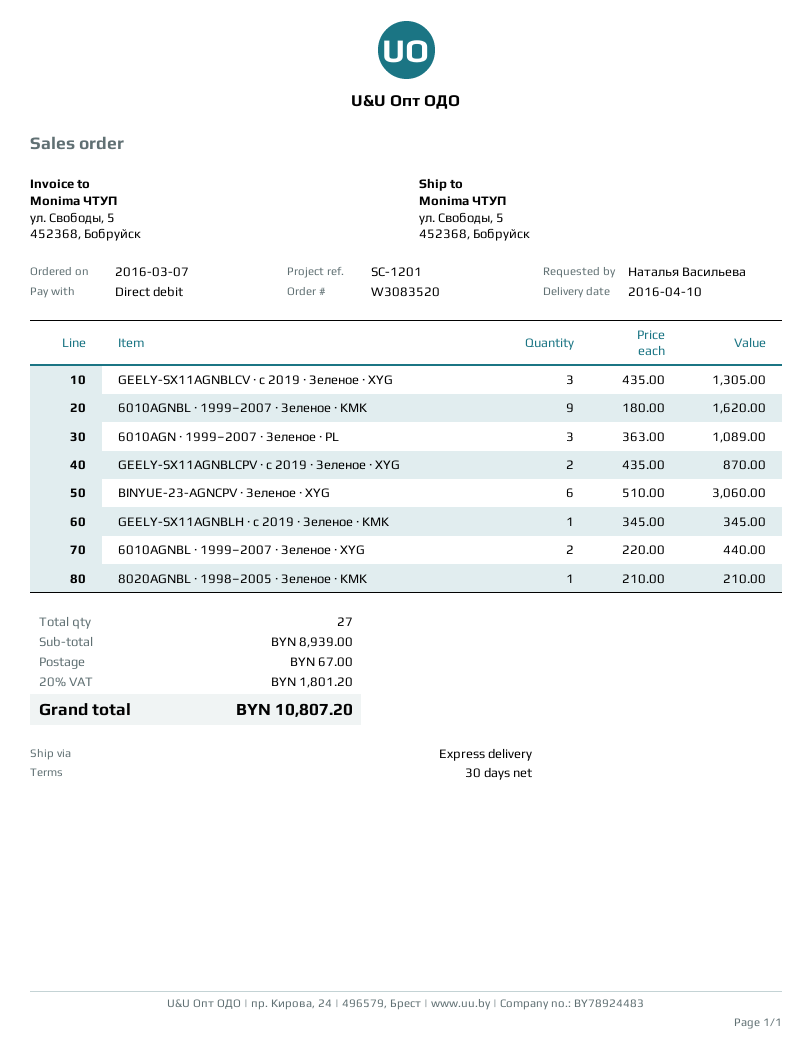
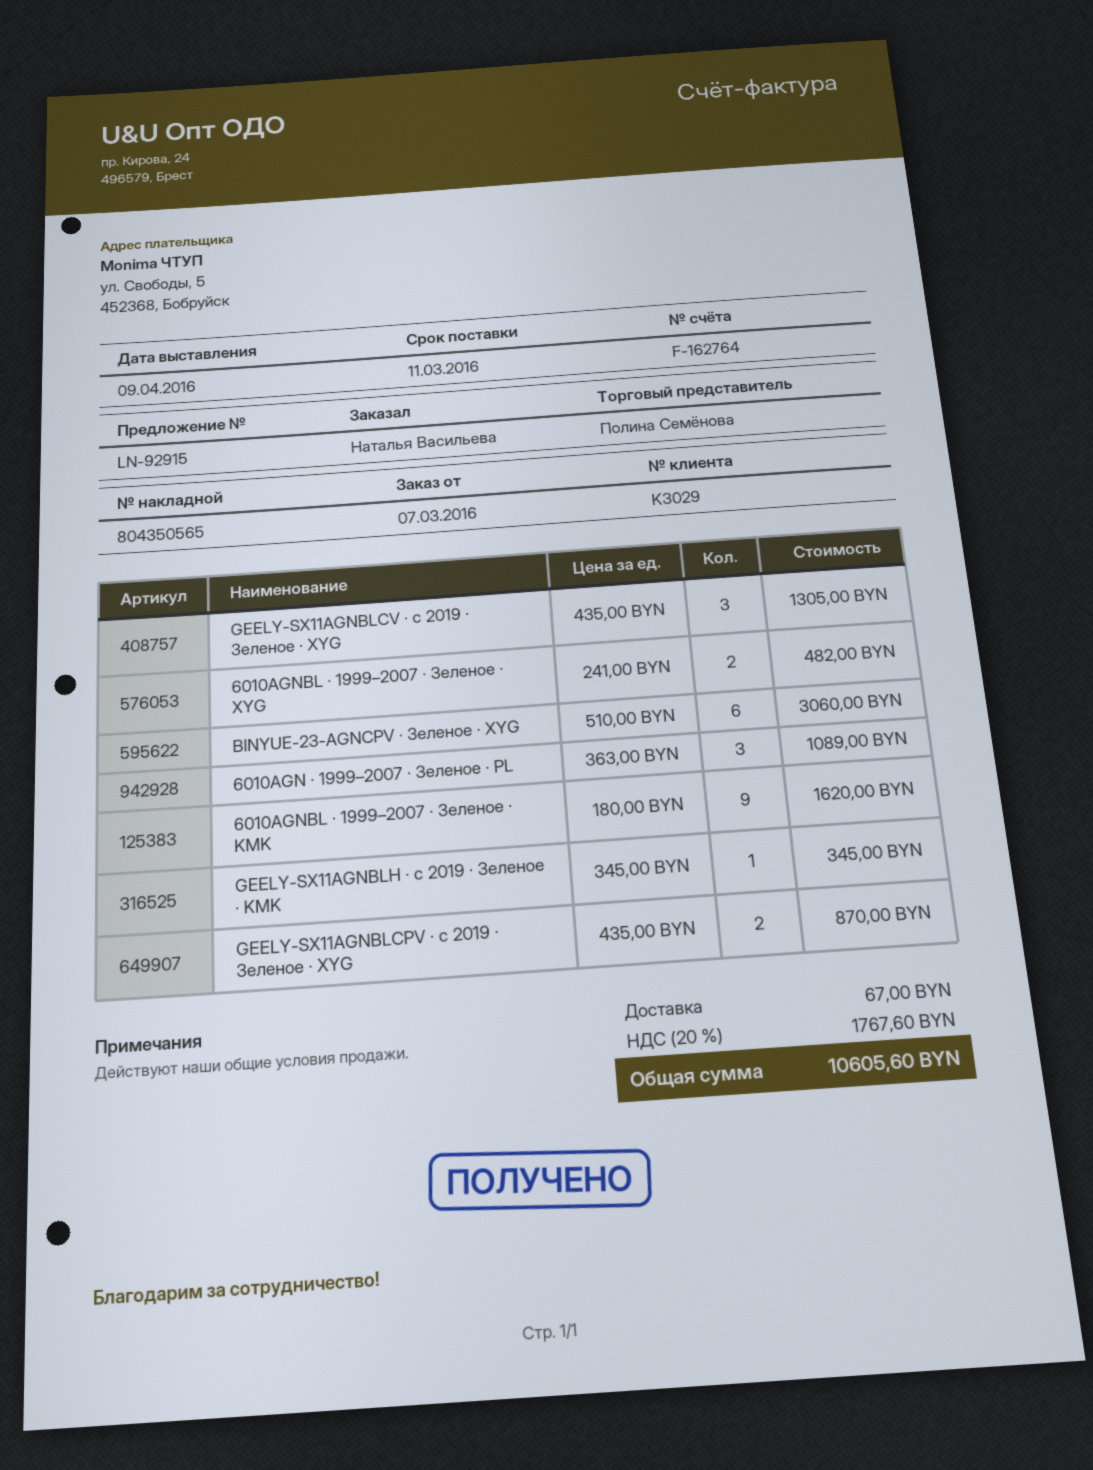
delivery date: 2016-04-10 -> 2016-03-11
6010AGNBL · 1999–2007 · Зеленое · XYG: 2 x 220.00 = 440.00 -> 2 x 241.00 = 482.00
8020AGNBL · 1998–2005 · Зеленое · KMK: 1 x 210.00 = 210.00 -> none
tax: 20% = 1801.20 -> 20% = 1767.60
total: 10807.20 -> 10605.60

